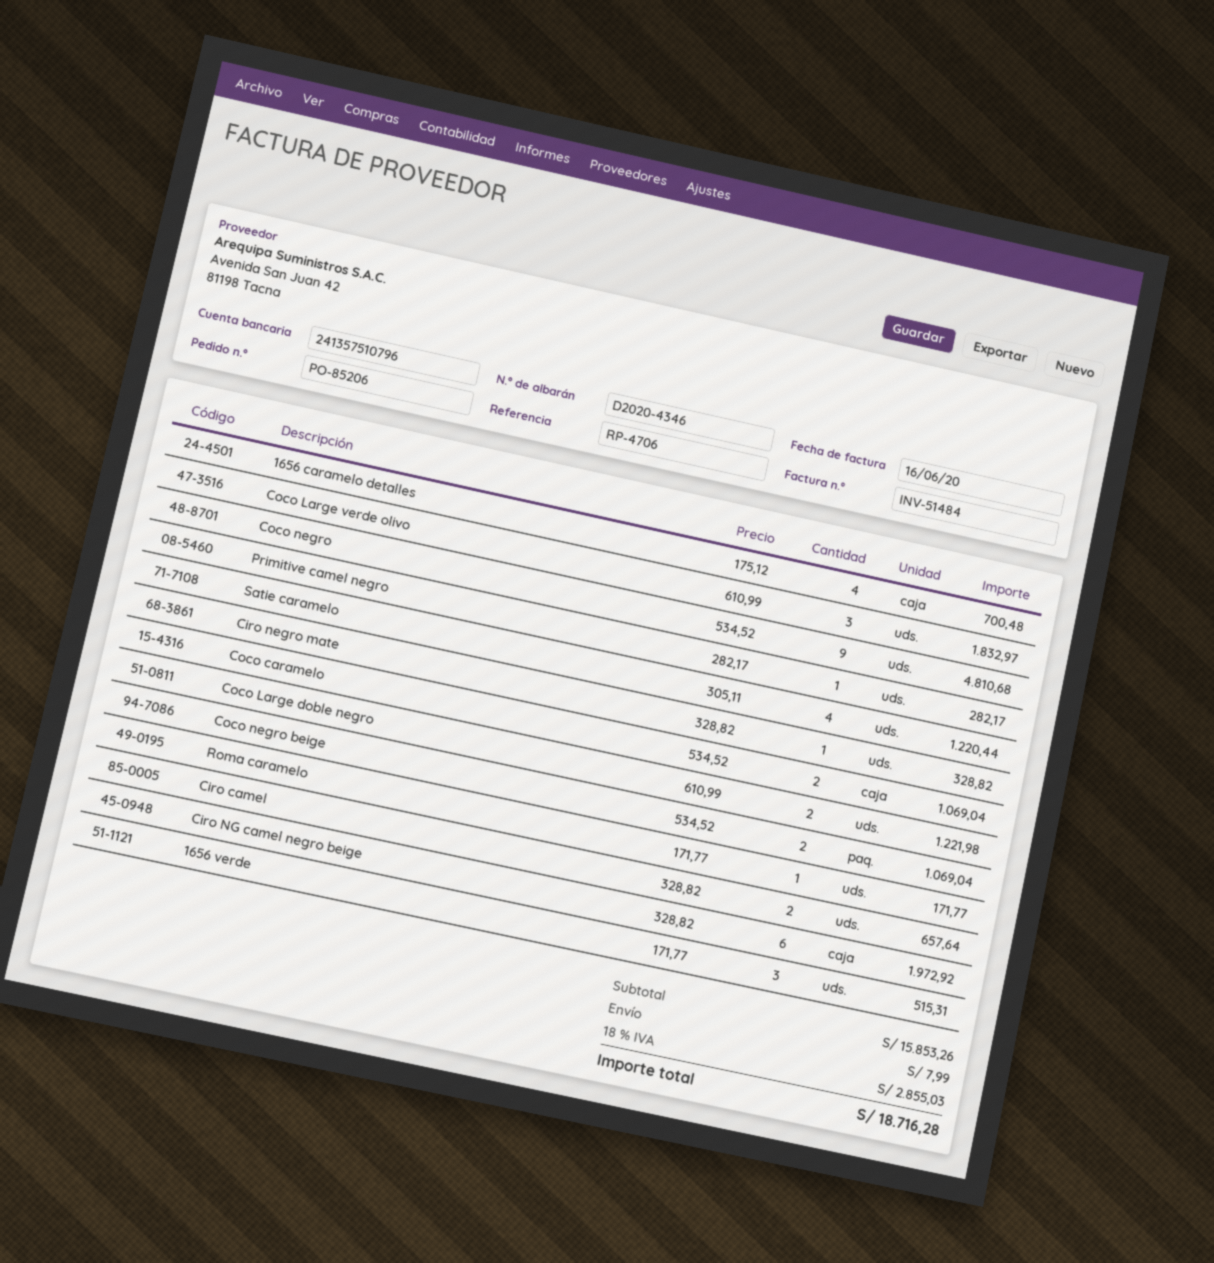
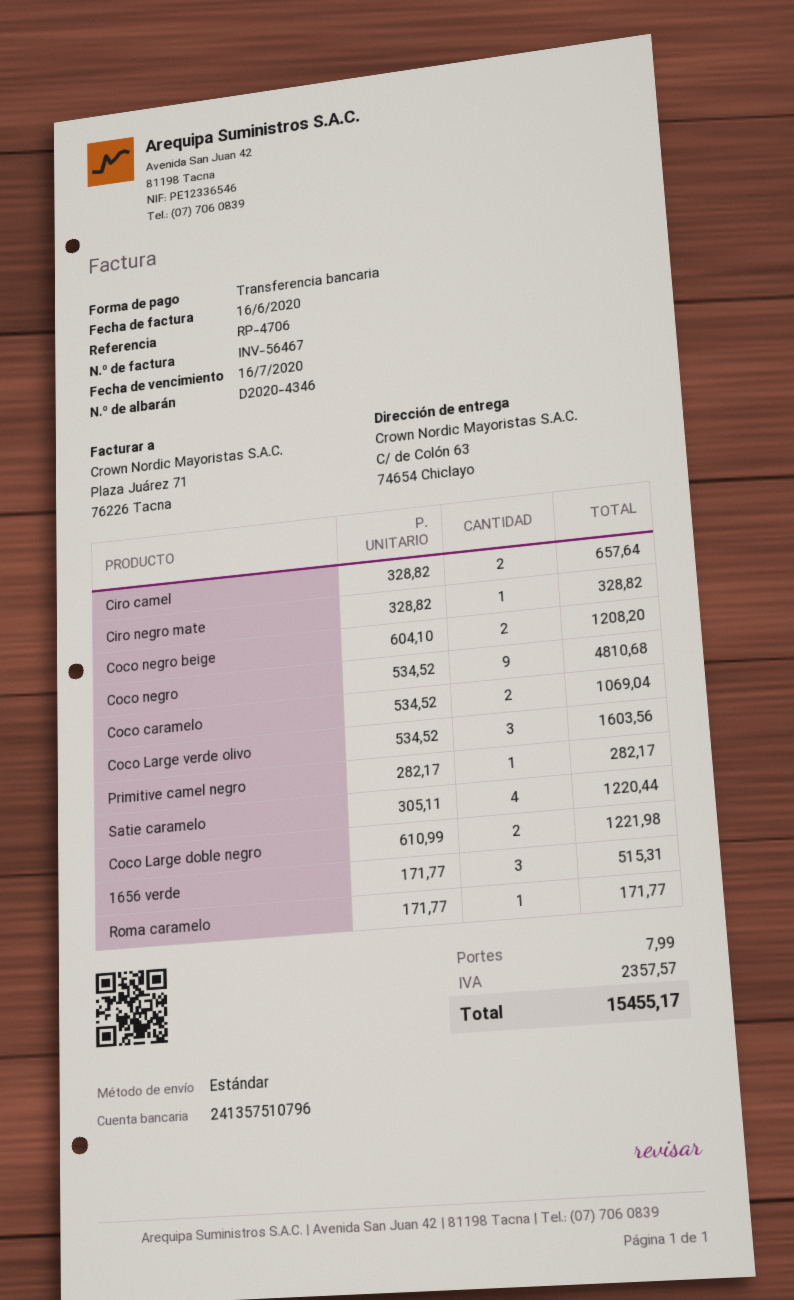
invoice number: INV-51484 -> INV-56467
1656 caramelo detalles: 4 x 175.12 = 700.48 -> none
Coco Large verde olivo: 3 x 610.99 = 1832.97 -> 3 x 534.52 = 1603.56
Coco negro beige: 2 x 534.52 = 1069.04 -> 2 x 604.10 = 1208.20
Ciro NG camel negro beige: 6 x 328.82 = 1972.92 -> none
tax: 2855.03 -> 2357.57
total: 18716.28 -> 15455.17

